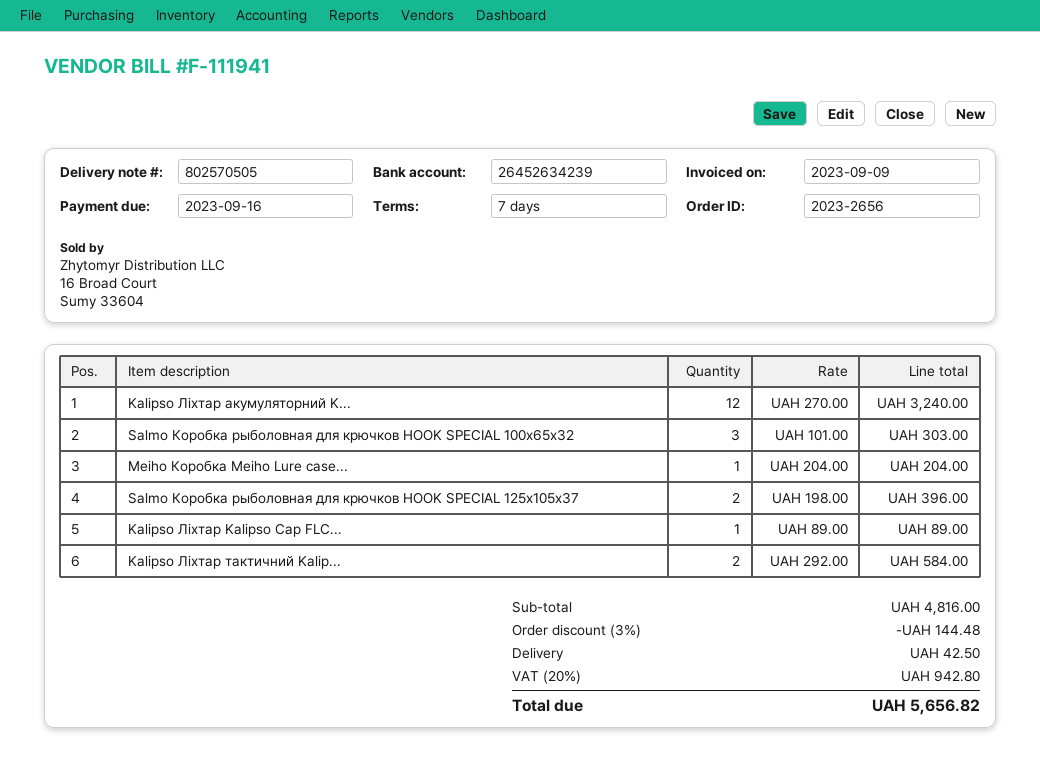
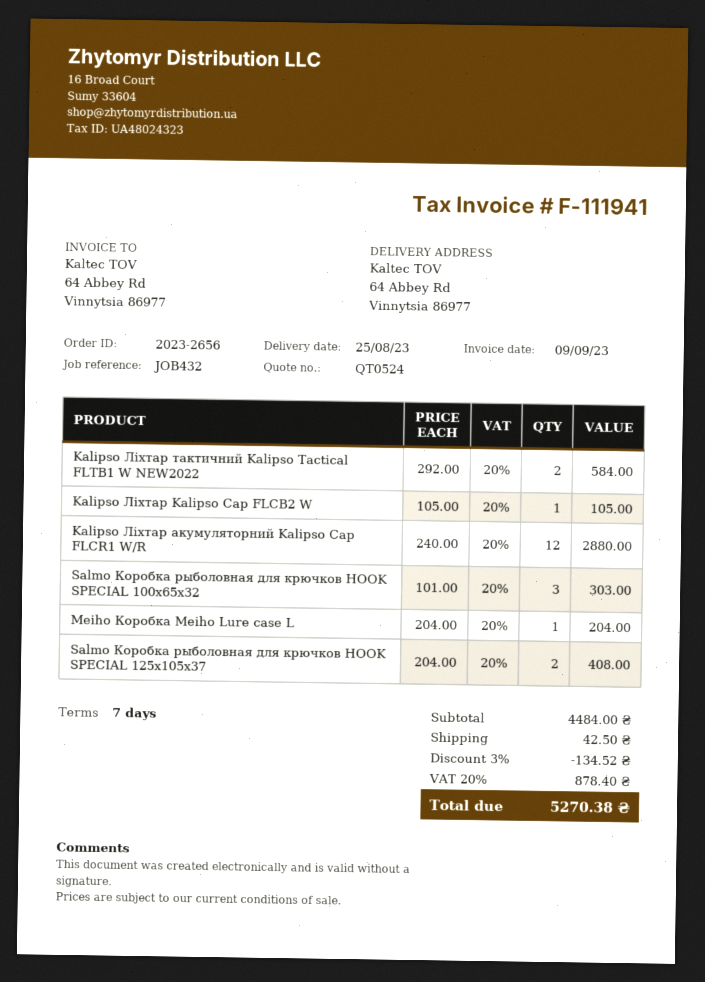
Kalipso Ліхтар акумуляторний K...: 12 x 270.00 = 3240.00 -> 12 x 240.00 = 2880.00
Salmo Коробка рыболовная для крючков HOOK SPECIAL 125х105х37: 2 x 198.00 = 396.00 -> 2 x 204.00 = 408.00
Kalipso Ліхтар Kalipso Cap FLC...: 1 x 89.00 = 89.00 -> 1 x 105.00 = 105.00
subtotal: 4816.00 -> 4484.00
discount: 3% = 144.48 -> 3% = 134.52
tax: 20% = 942.80 -> 20% = 878.40
total: 5656.82 -> 5270.38

